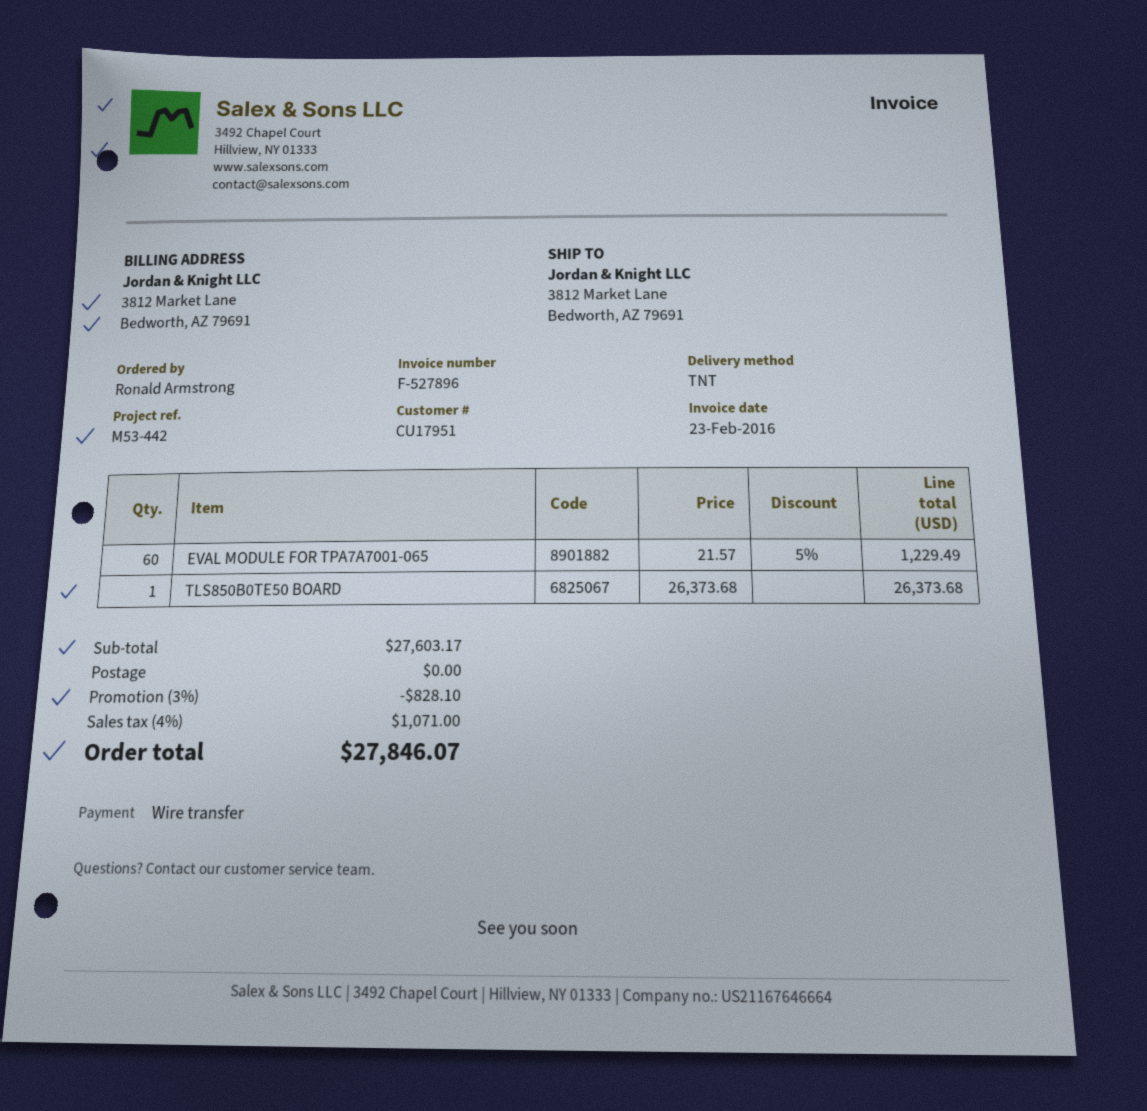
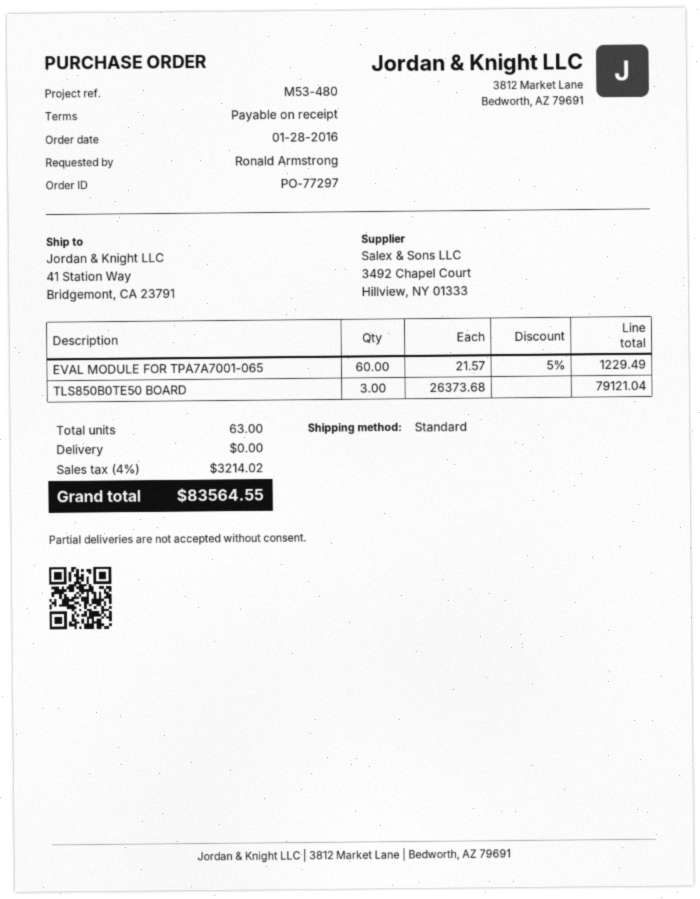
reference: M53-442 -> M53-480
shipping method: TNT -> standard
ship to: 3812 Market Lane, Bedworth, AZ 79691 -> 41 Station Way, Bridgemont, CA 23791
TLS850B0TE50 BOARD: 1 x 26373.68 = 26373.68 -> 3 x 26373.68 = 79121.04
discount: 3% = 828.10 -> none
tax: 4% = 1071.00 -> 4% = 3214.02
total: 27846.07 -> 83564.55

